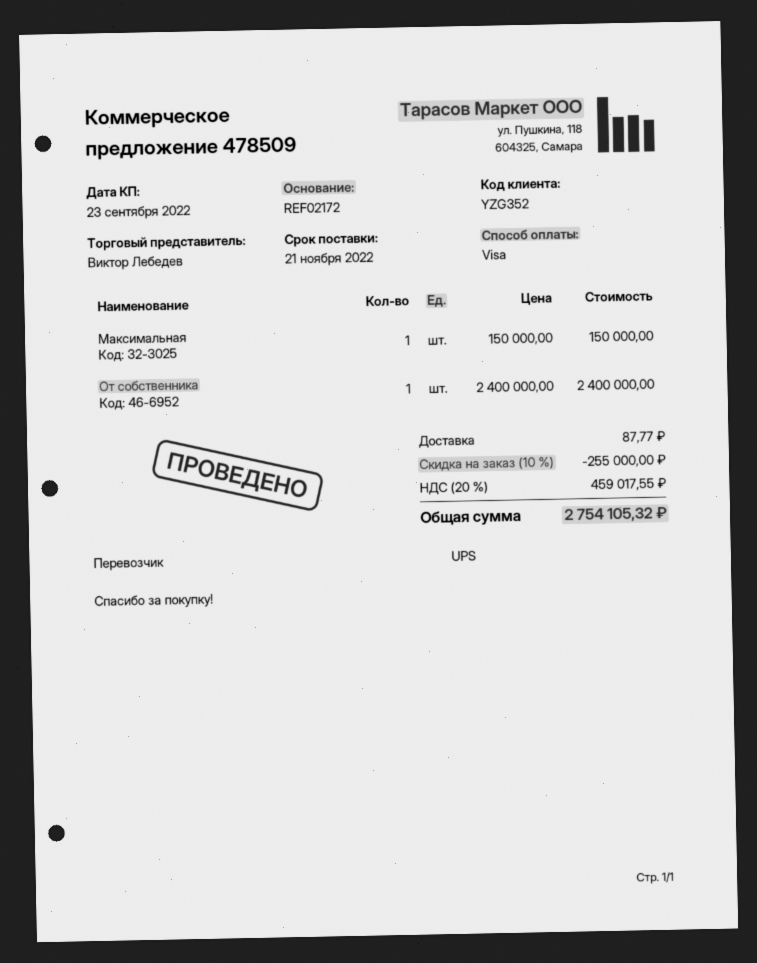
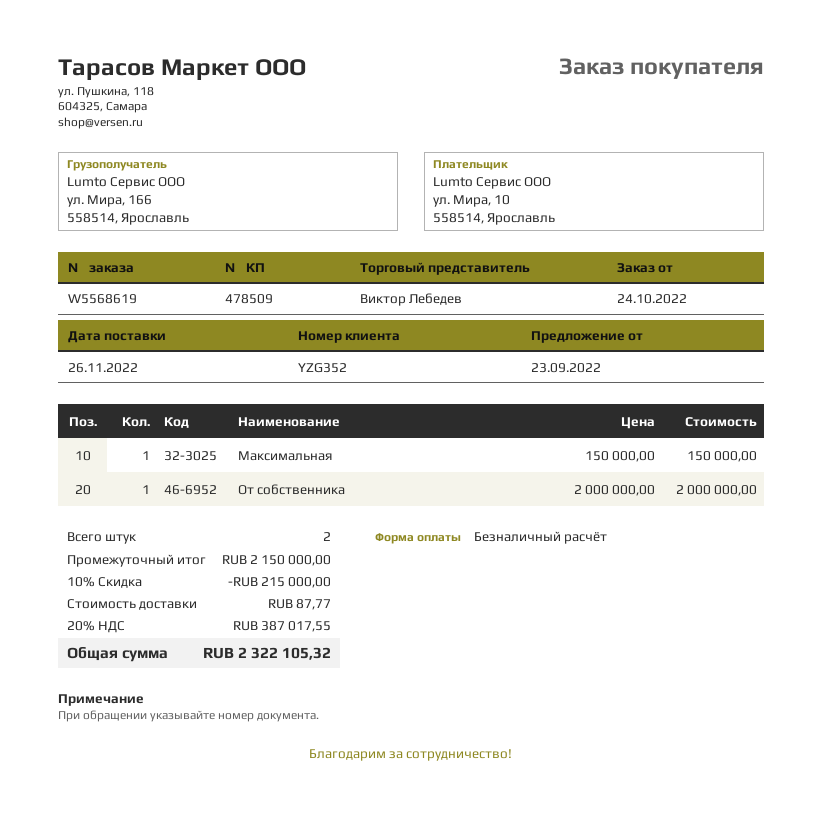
delivery date: 2022-11-21 -> 2022-11-26
payment method: Visa -> bank transfer
От собственника: 1 x 2400000.00 = 2400000.00 -> 1 x 2000000.00 = 2000000.00
discount: 10% = 255000.00 -> 10% = 215000.00
tax: 20% = 459017.55 -> 20% = 387017.55
total: 2754105.32 -> 2322105.32

